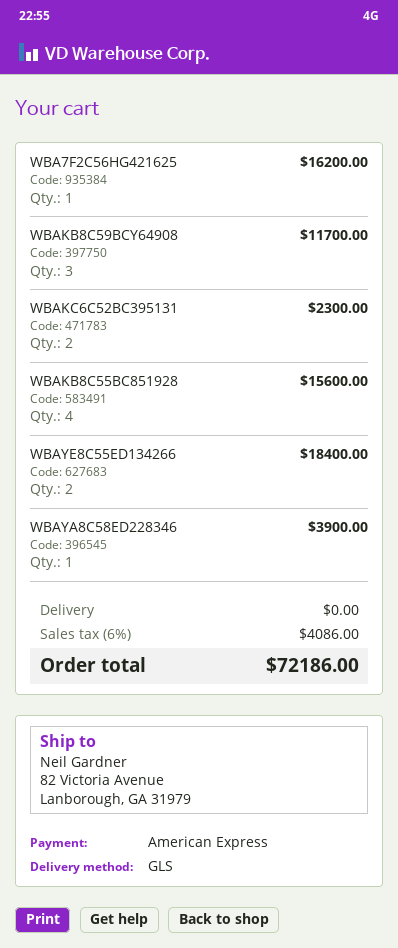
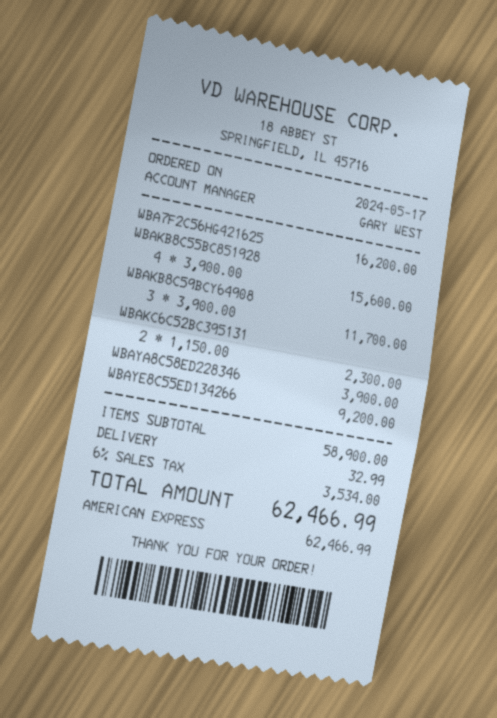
WBAYE8C55ED134266: 2 for 18400.00 -> 1 for 9200.00
shipping: 0.00 -> 32.99
tax: 6% = 4086.00 -> 6% = 3534.00
total: 72186.00 -> 62466.99

